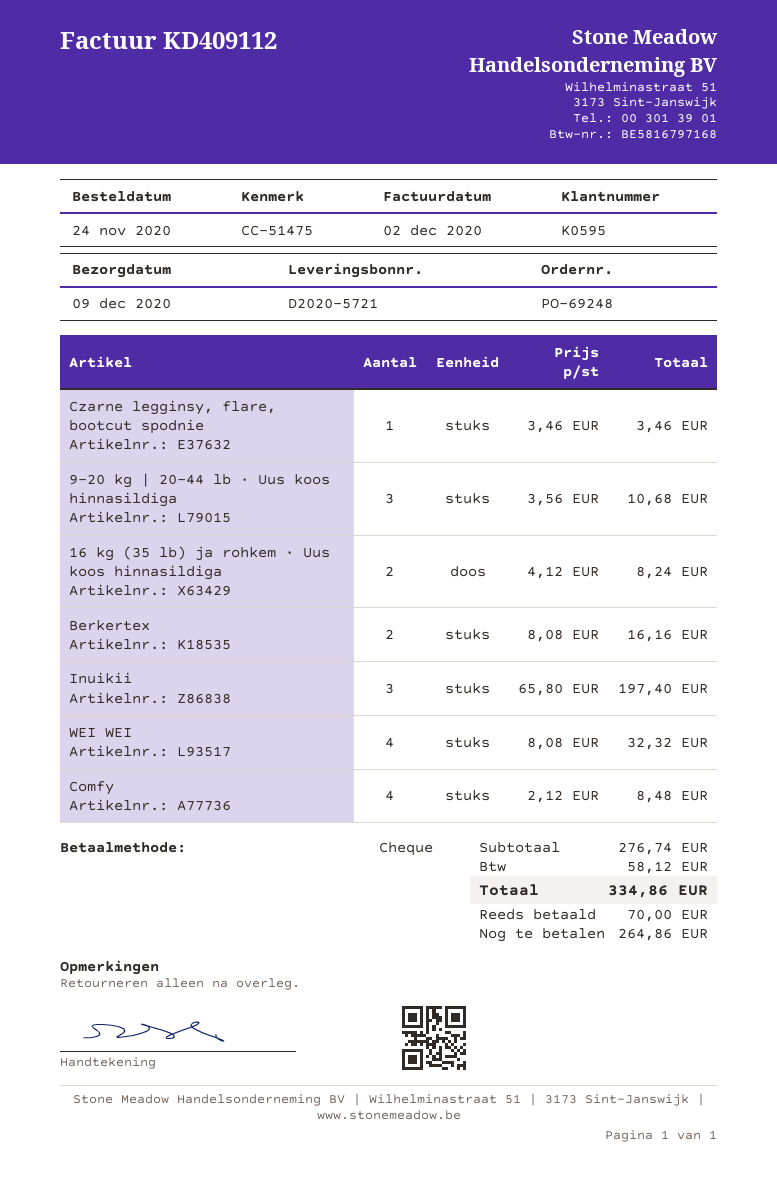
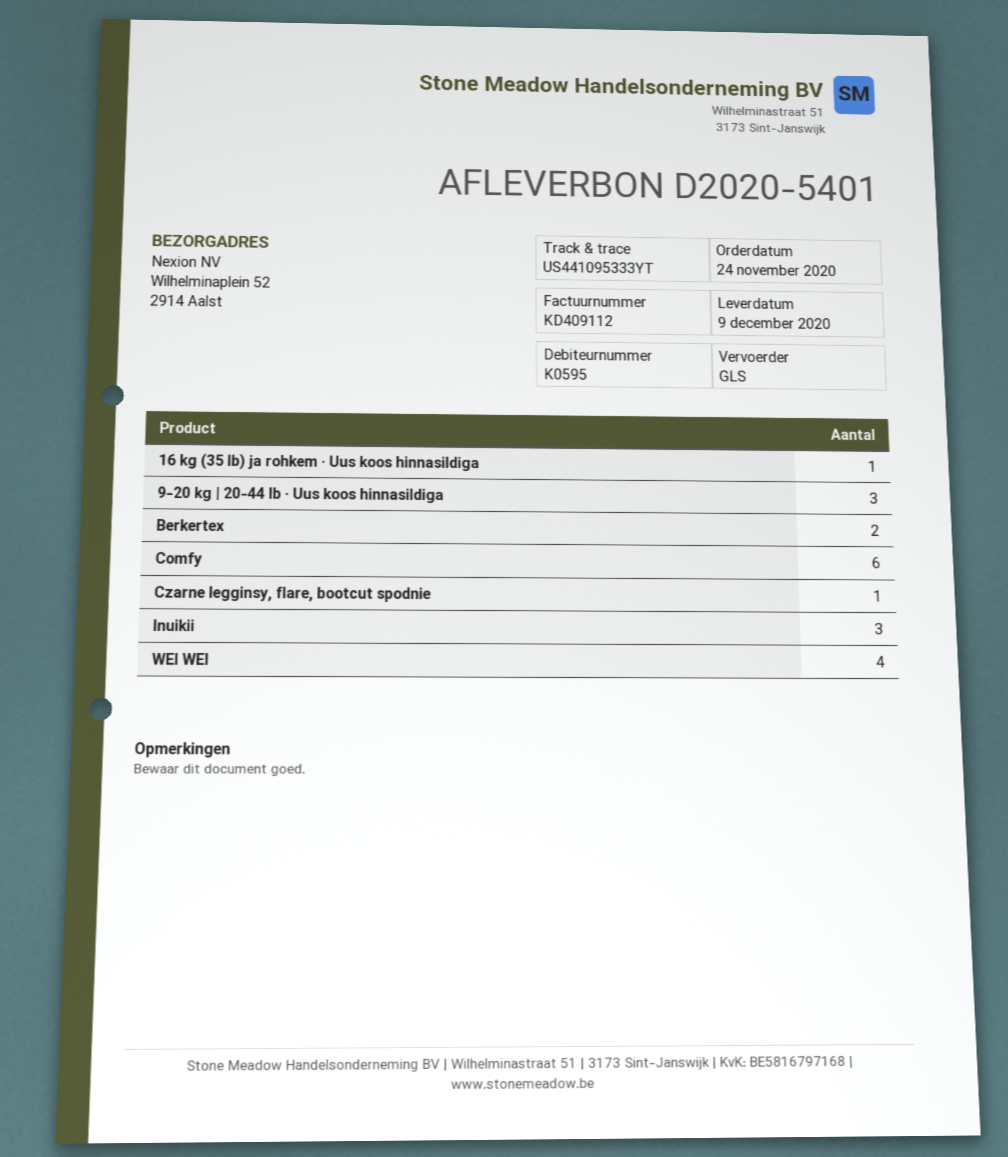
delivery note number: D2020-5721 -> D2020-5401
16 kg (35 lb) ja rohkem · Uus koos hinnasildiga: 2 -> 1
Comfy: 4 -> 6

